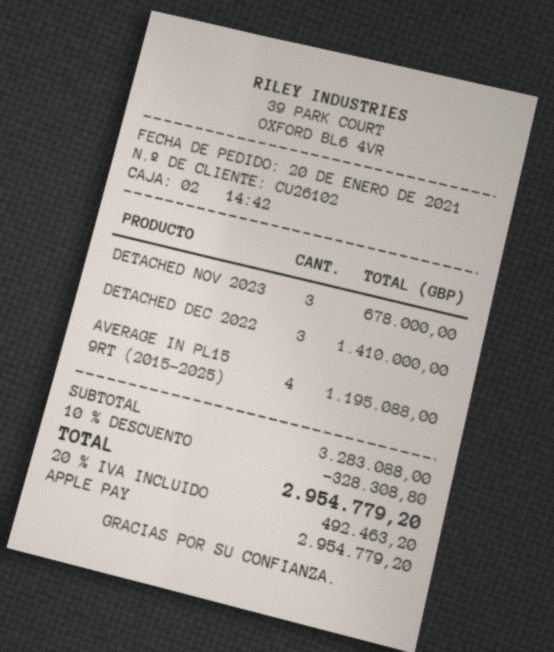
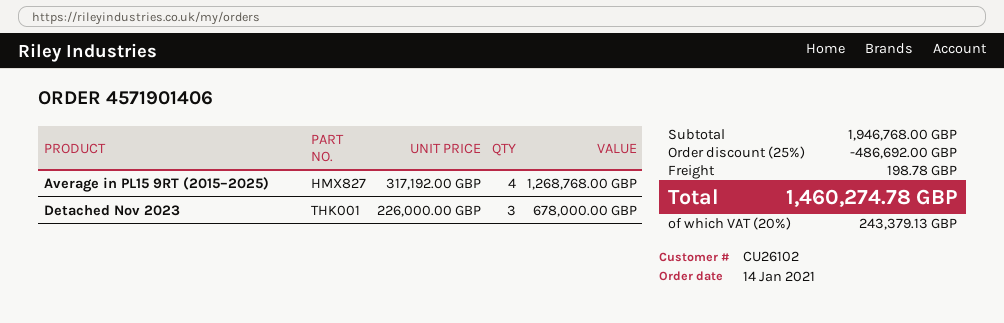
order date: 2021-01-20 -> 2021-01-14
DETACHED DEC 2022: 3 for 1410000.00 -> none
AVERAGE IN PL15 9RT (2015–2025): 4 for 1195088.00 -> 4 for 1268768.00
subtotal: 3283088.00 -> 1946768.00
discount: 10% = 328308.80 -> 25% = 486692.00
shipping: none -> 198.78
tax: 20% = 492463.20 -> 20% = 243379.13
total: 2954779.20 -> 1460274.78

